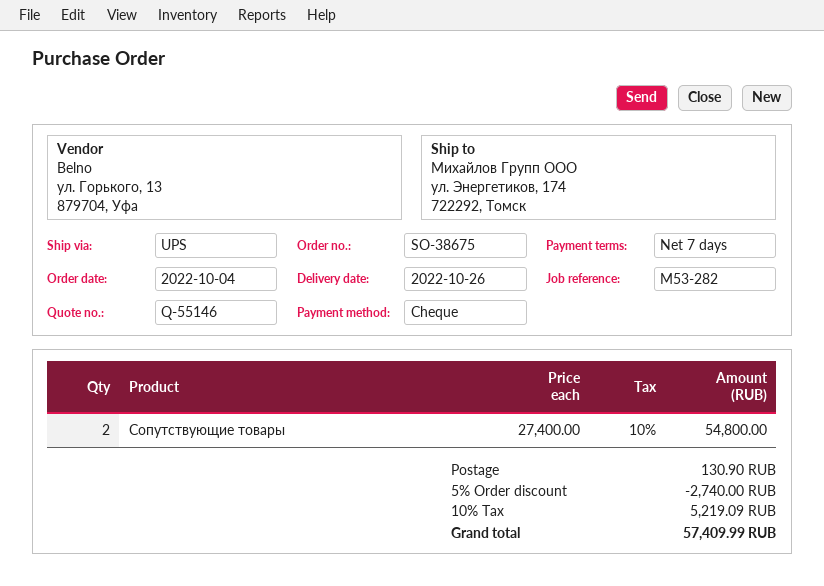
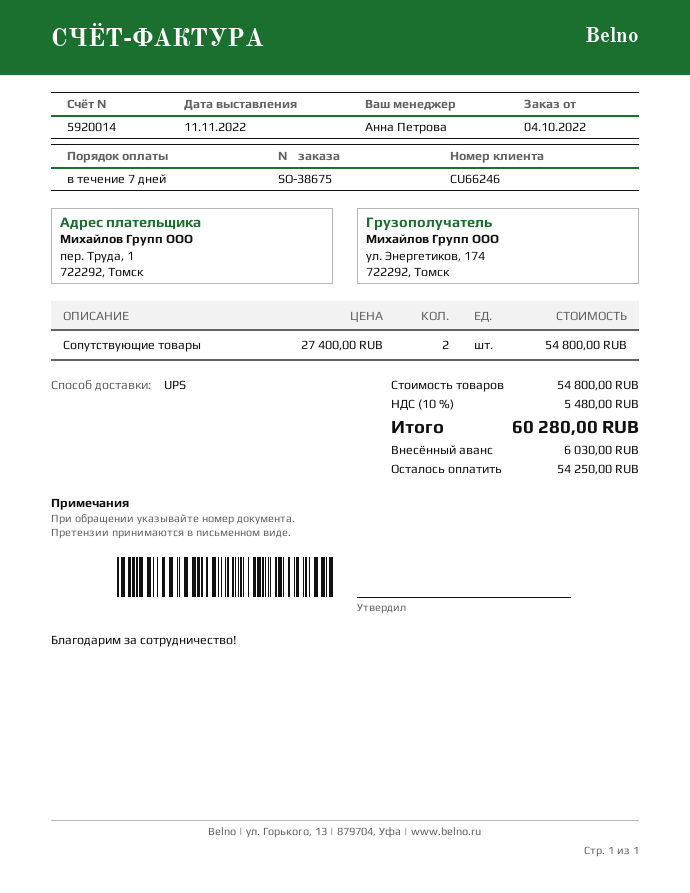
discount: 5% = 2740.00 -> none
shipping: 130.90 -> none
tax: 10% = 5219.09 -> 10% = 5480.00
total: 57409.99 -> 60280.00

